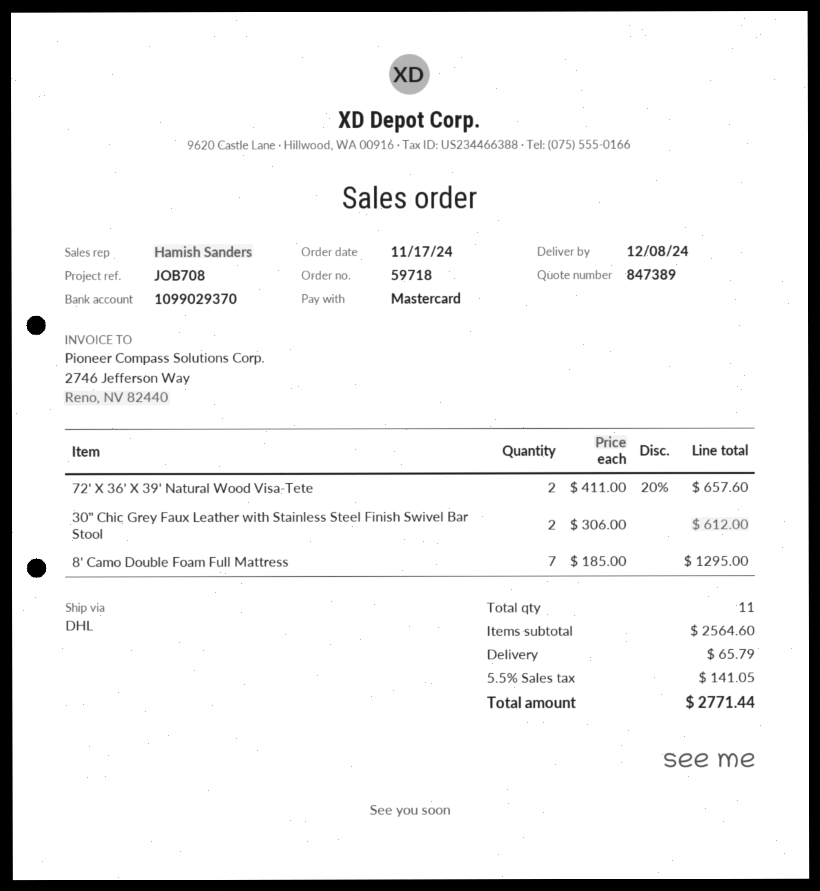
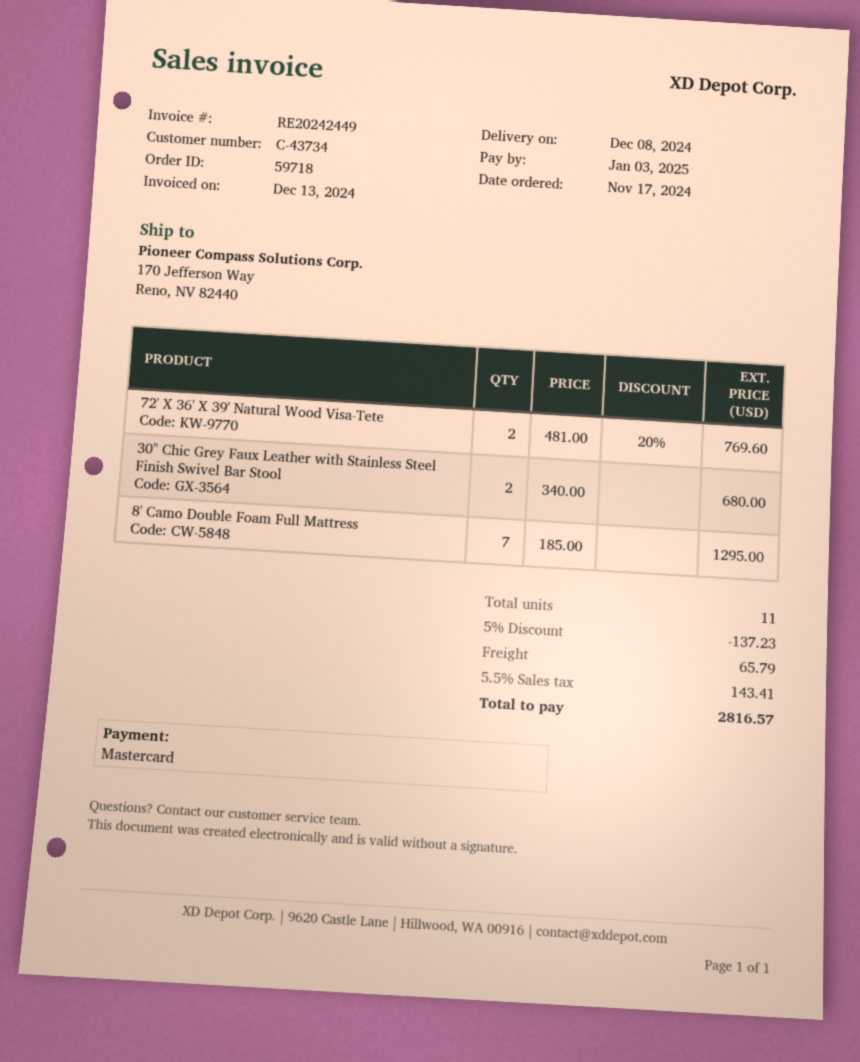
72' X 36' X 39' Natural Wood Visa-Tete: 2 x 411.00 - 20% = 657.60 -> 2 x 481.00 - 20% = 769.60
30" Chic Grey Faux Leather with Stainless Steel Finish Swivel Bar Stool: 2 x 306.00 = 612.00 -> 2 x 340.00 = 680.00
discount: none -> 5% = 137.23
tax: 5.5% = 141.05 -> 5.5% = 143.41
total: 2771.44 -> 2816.57

